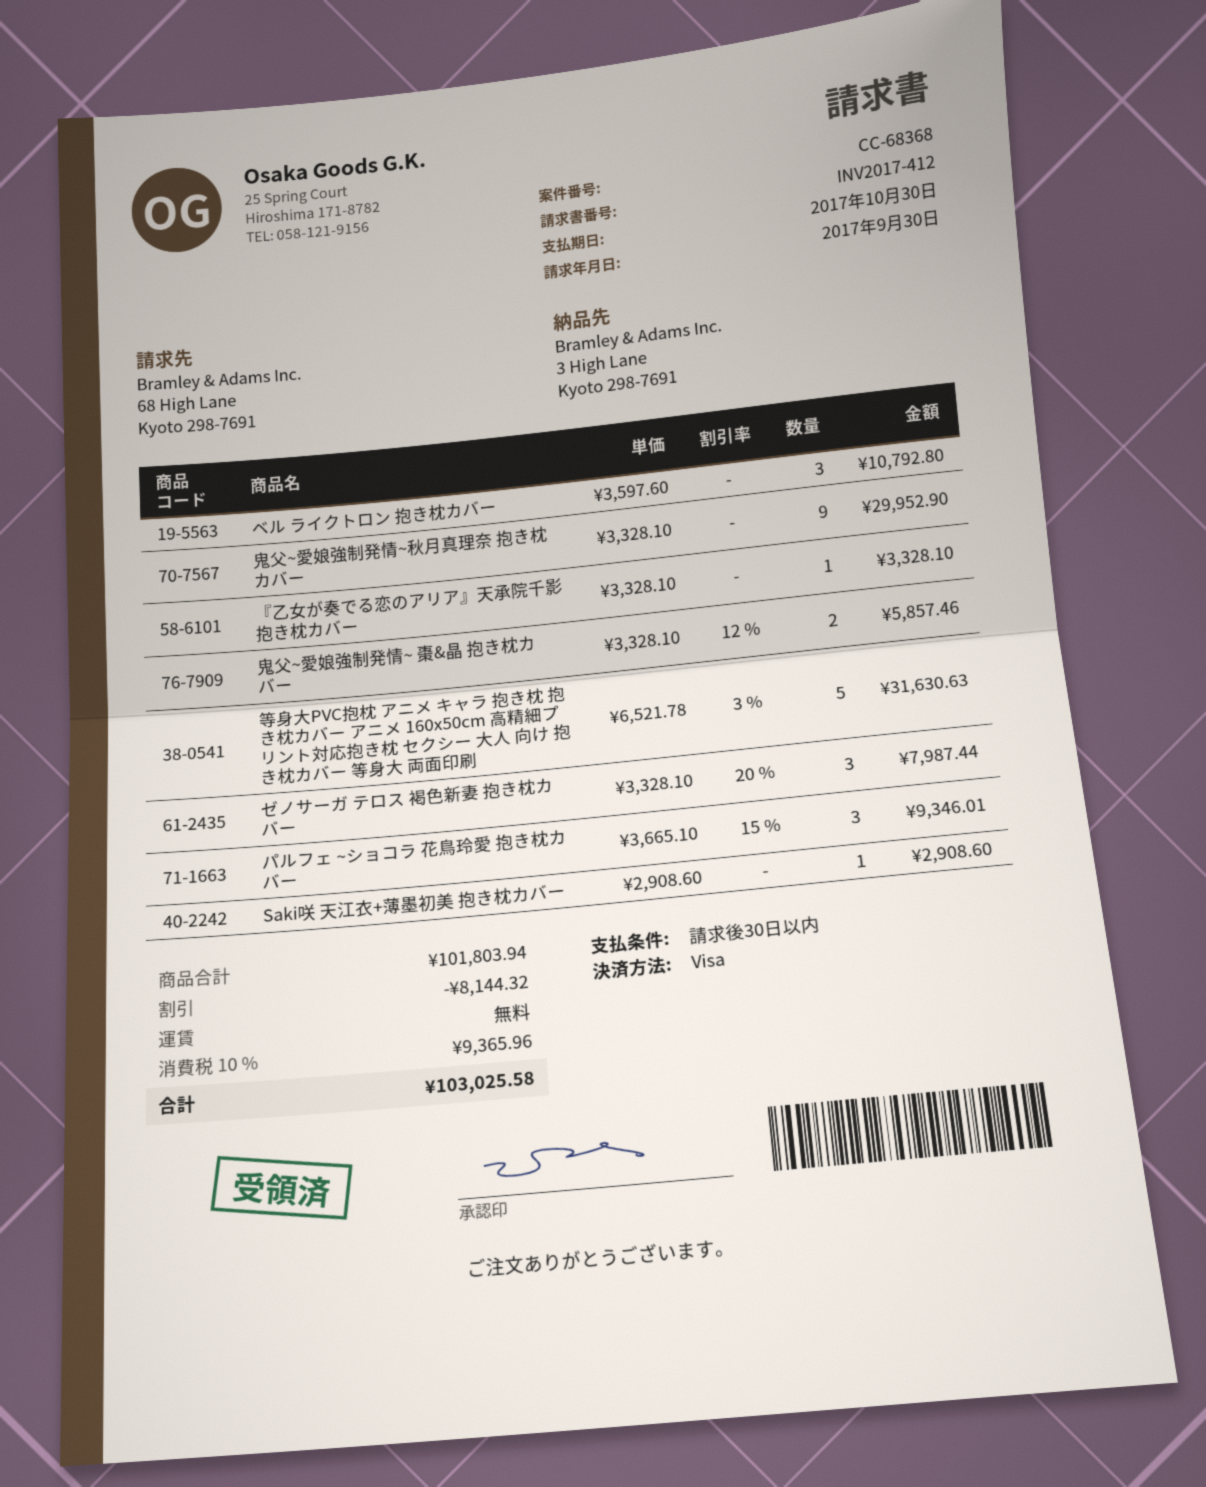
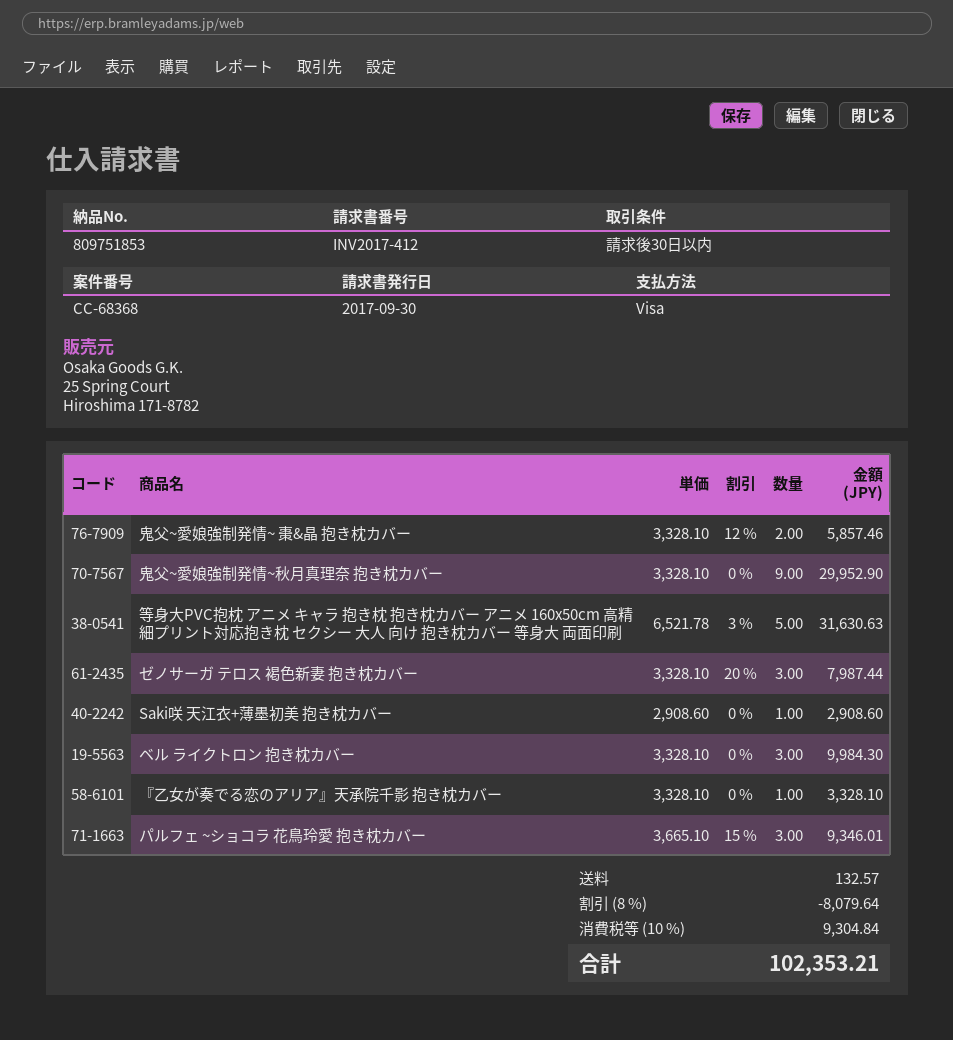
ベル ライクトロン 抱き枕カバー: 3 x 3597.60 = 10792.80 -> 3 x 3328.10 = 9984.30
discount: 8144.32 -> 8079.64
shipping: 0.00 -> 132.57
tax: 10% = 9365.96 -> 10% = 9304.84
total: 103025.58 -> 102353.21

